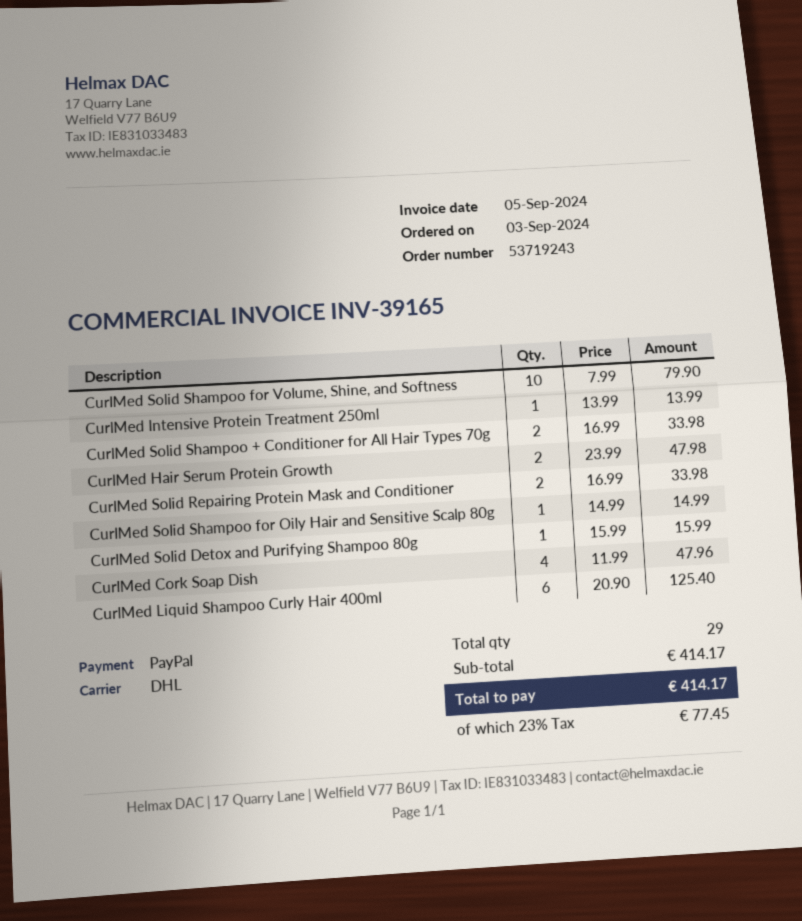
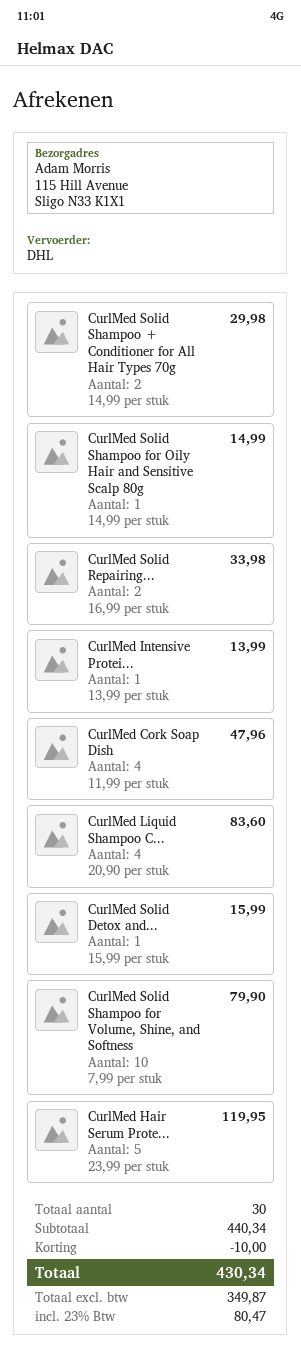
CurlMed Solid Shampoo + Conditioner for All Hair Types 70g: 2 x 16.99 = 33.98 -> 2 x 14.99 = 29.98
CurlMed Hair Serum Protein Growth: 2 x 23.99 = 47.98 -> 5 x 23.99 = 119.95
CurlMed Liquid Shampoo Curly Hair 400ml: 6 x 20.90 = 125.40 -> 4 x 20.90 = 83.60
total quantity: 29 -> 30
subtotal: 414.17 -> 440.34
discount: none -> 10.00
tax: 23% = 77.45 -> 23% = 80.47
total: 414.17 -> 430.34

